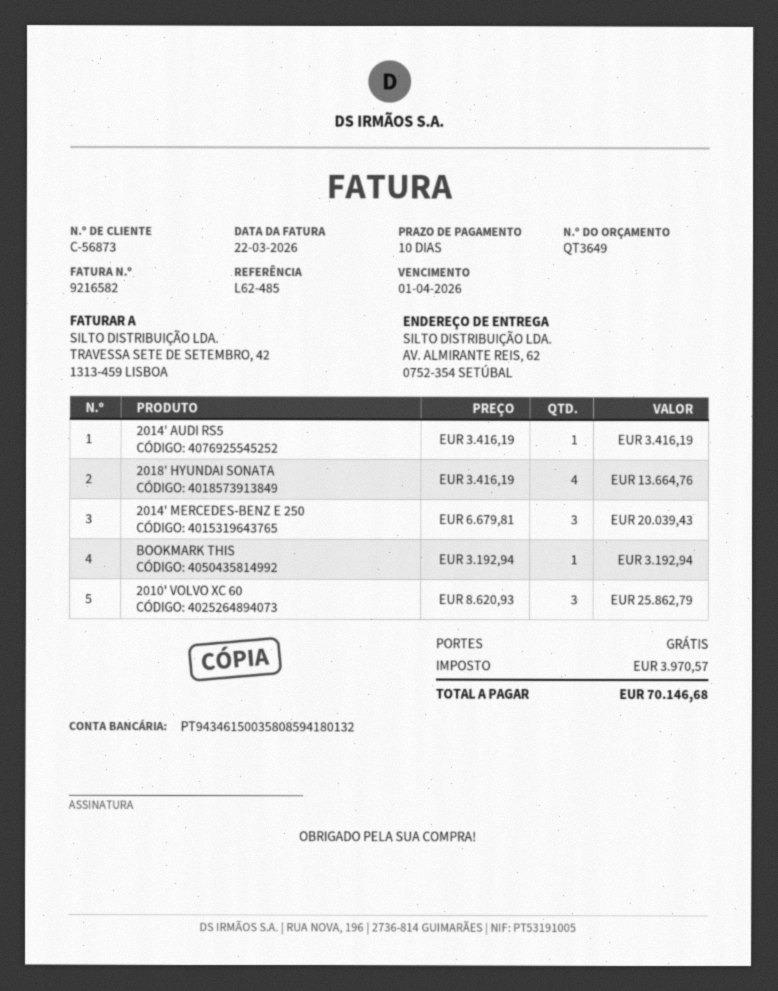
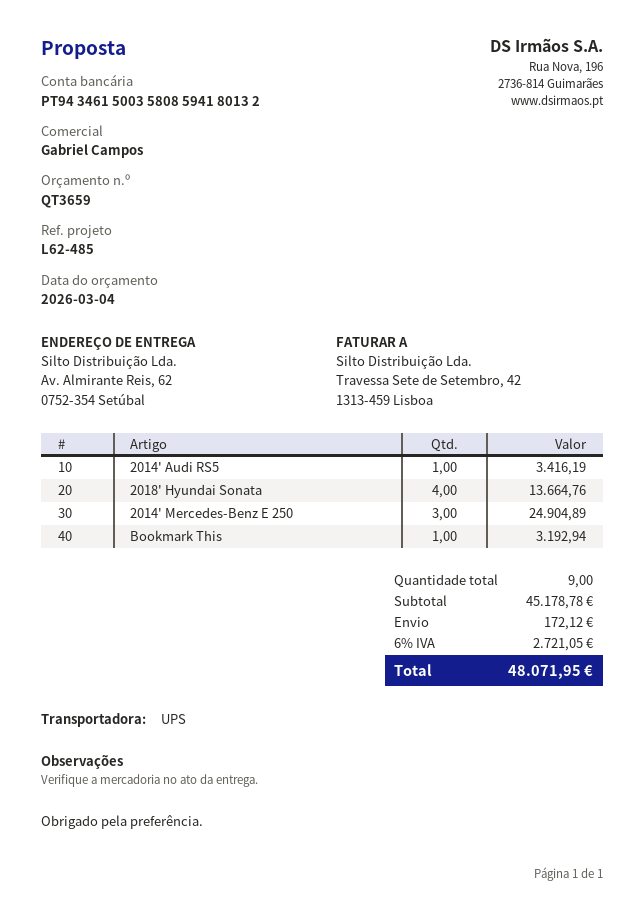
quote number: QT3649 -> QT3659
2014' MERCEDES-BENZ E 250: 3 for 20039.43 -> 3 for 24904.89
2010' VOLVO XC 60: 3 for 25862.79 -> none
shipping: 0.00 -> 172.12
tax: 3970.57 -> 2721.05
total: 70146.68 -> 48071.95

